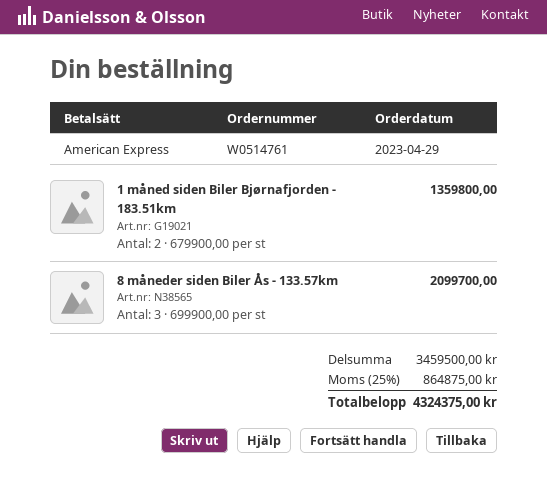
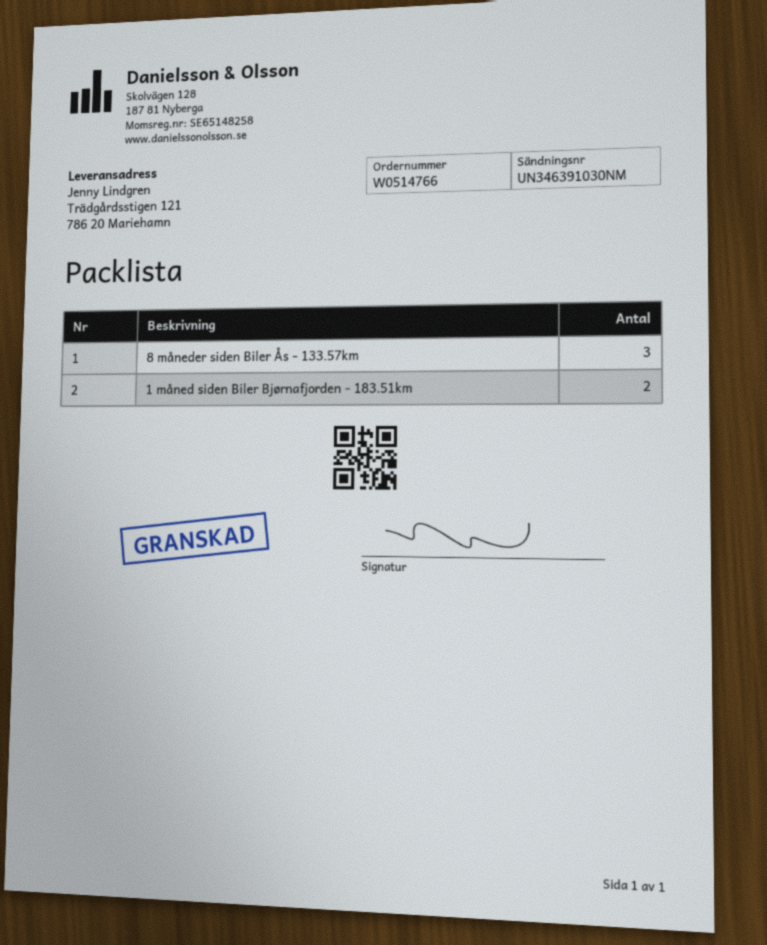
order number: W0514761 -> W0514766

